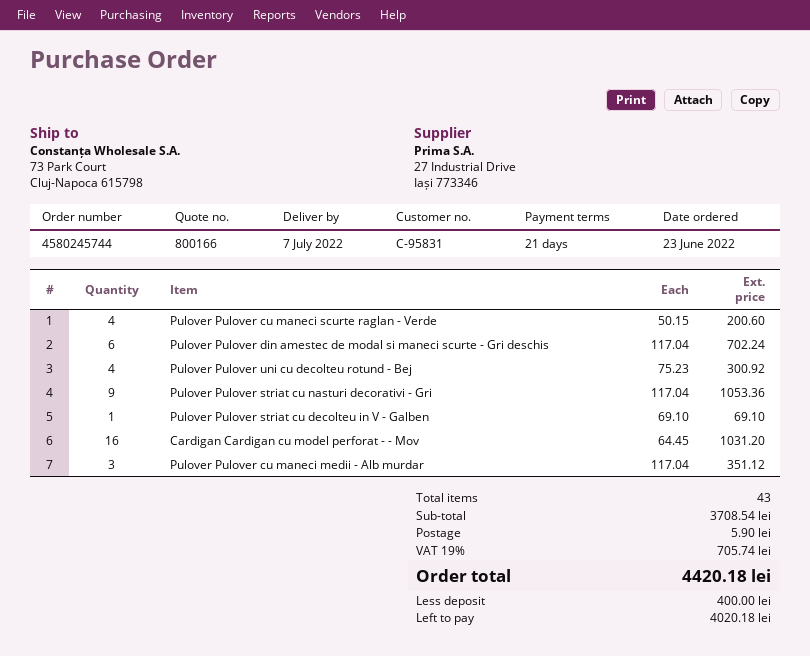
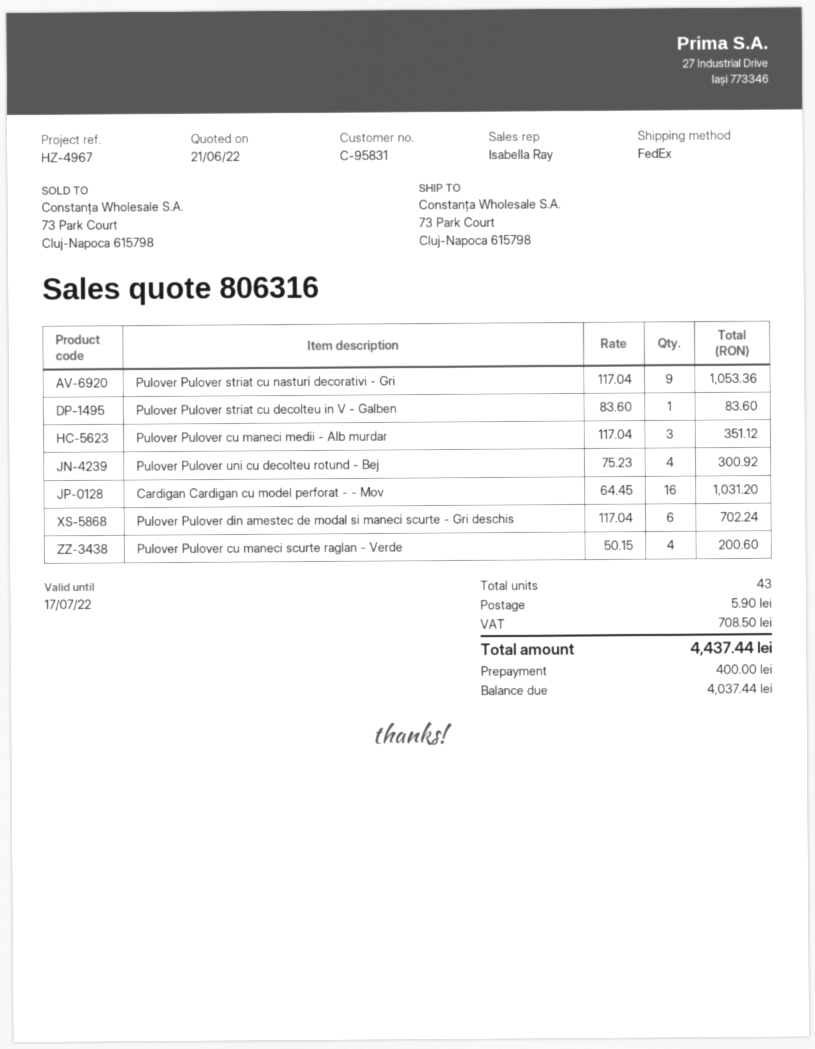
quote number: 800166 -> 806316
Pulover Pulover striat cu decolteu in V - Galben: 1 x 69.10 = 69.10 -> 1 x 83.60 = 83.60
tax: 705.74 -> 708.50
total: 4420.18 -> 4437.44
balance: 4020.18 -> 4037.44

